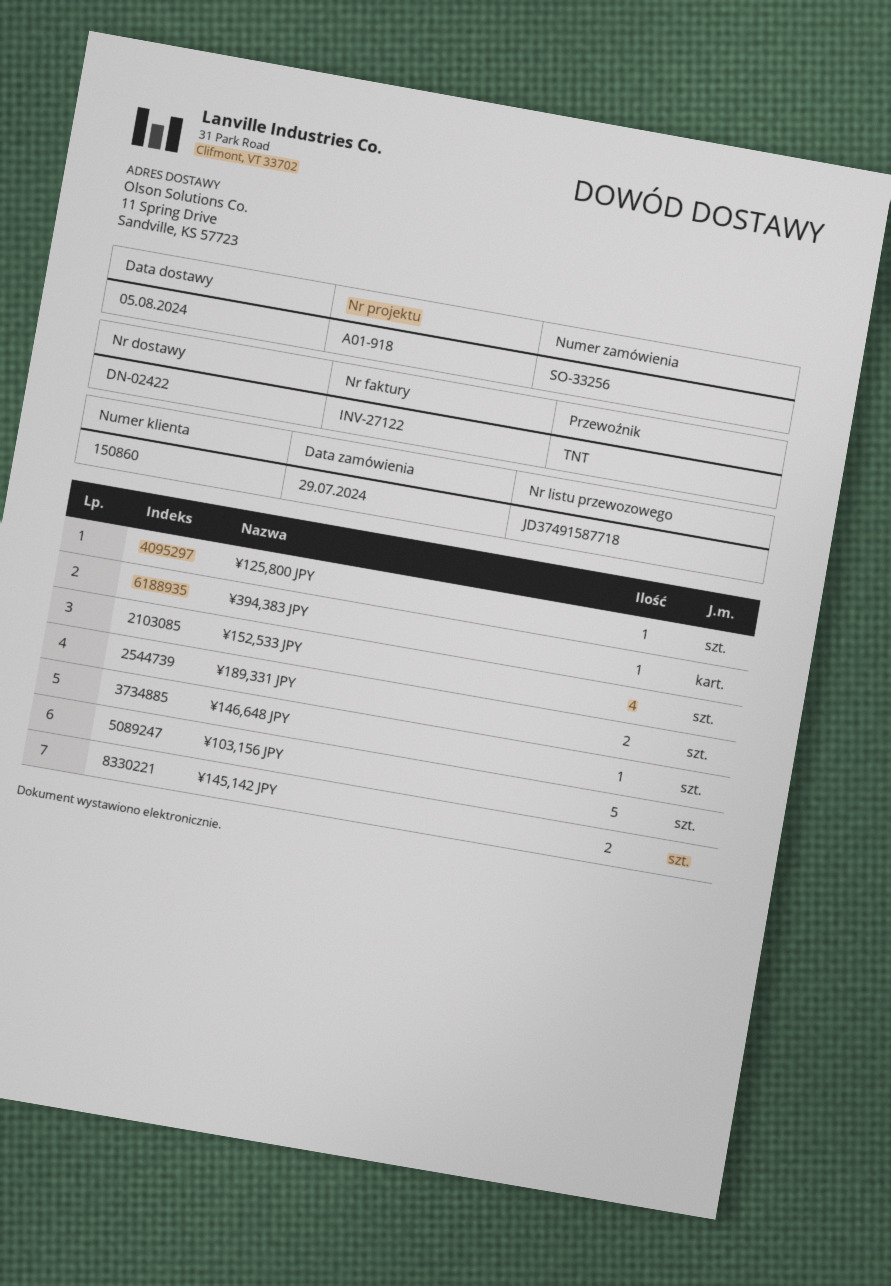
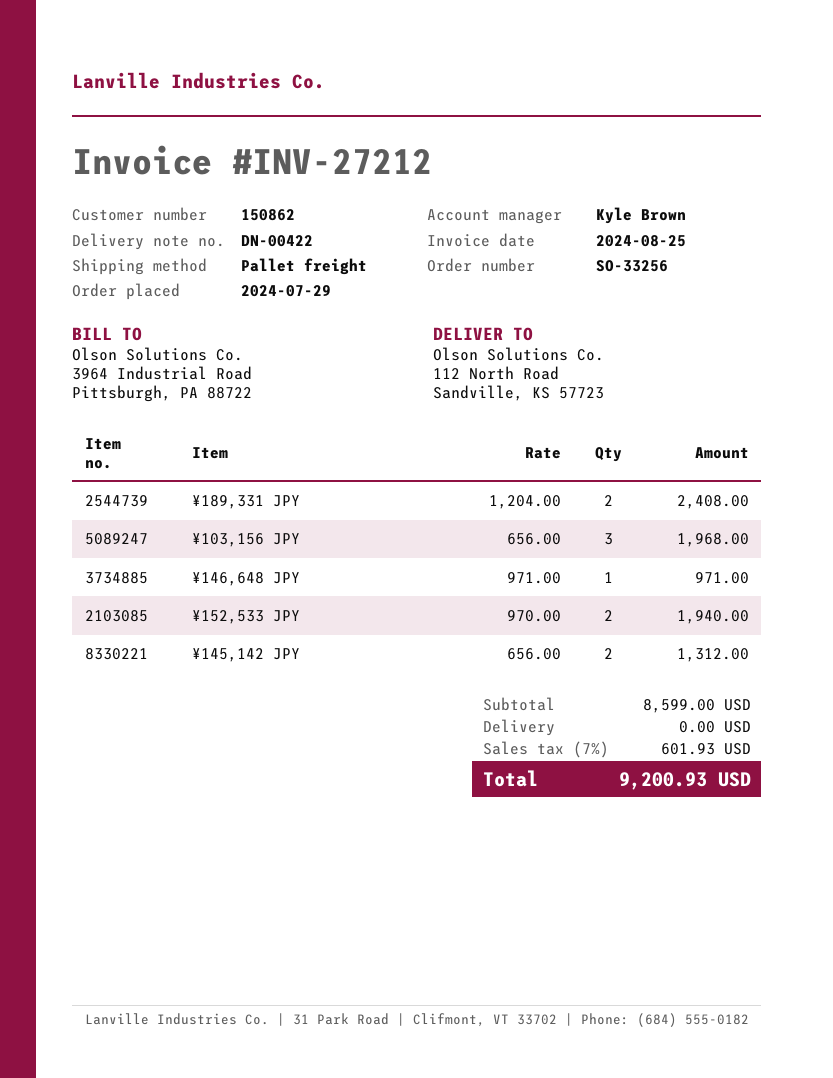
delivery note number: DN-02422 -> DN-00422
invoice number: INV-27122 -> INV-27212
customer number: 150860 -> 150862
shipping method: TNT -> pallet freight
ship to: 11 Spring Drive, Sandville, KS 57723 -> 112 North Road, Sandville, KS 57723
¥125,800 JPY: 1 -> none
¥394,383 JPY: 1 -> none
¥152,533 JPY: 4 -> 2
¥103,156 JPY: 5 -> 3

